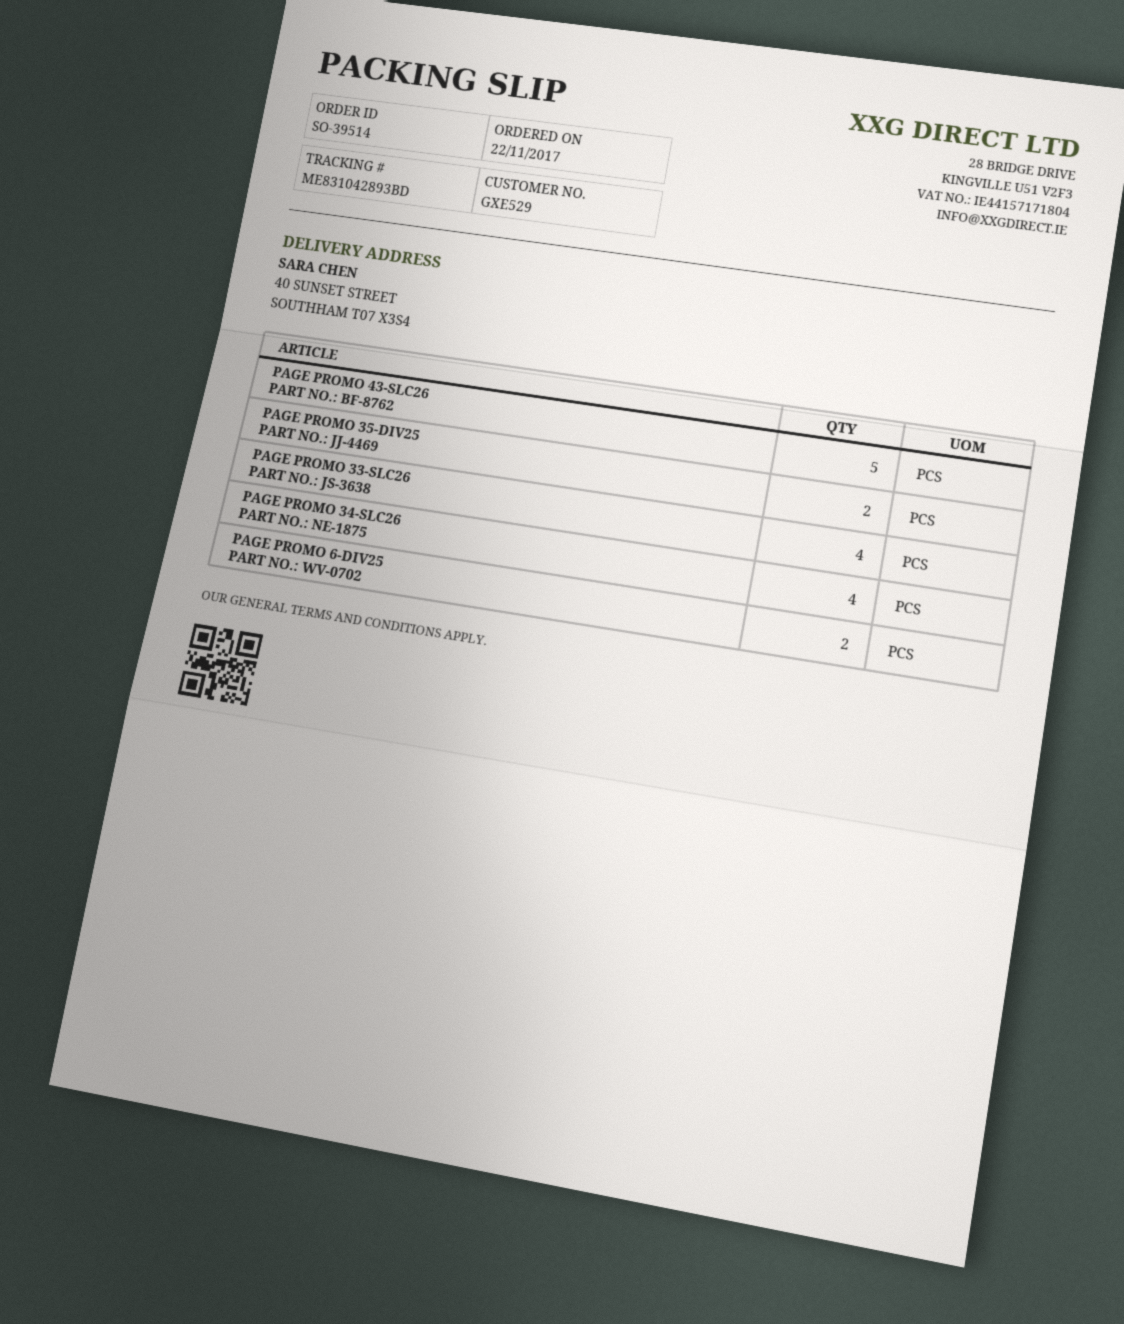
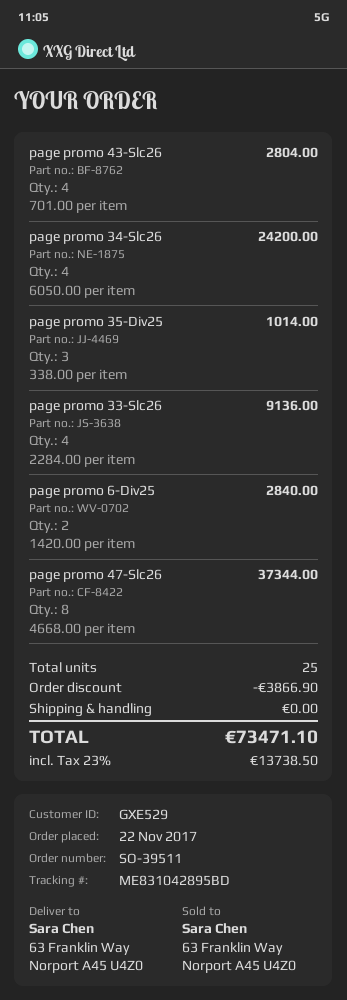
order number: SO-39514 -> SO-39511
tracking number: ME831042893BD -> ME831042895BD
ship to: 40 SUNSET STREET, SOUTHHAM T07 X3S4 -> 63 Franklin Way, Norport A45 U4Z0
PAGE PROMO 43-SLC26: 5 -> 4
PAGE PROMO 35-DIV25: 2 -> 3
page promo 47-Slc26: none -> 8

